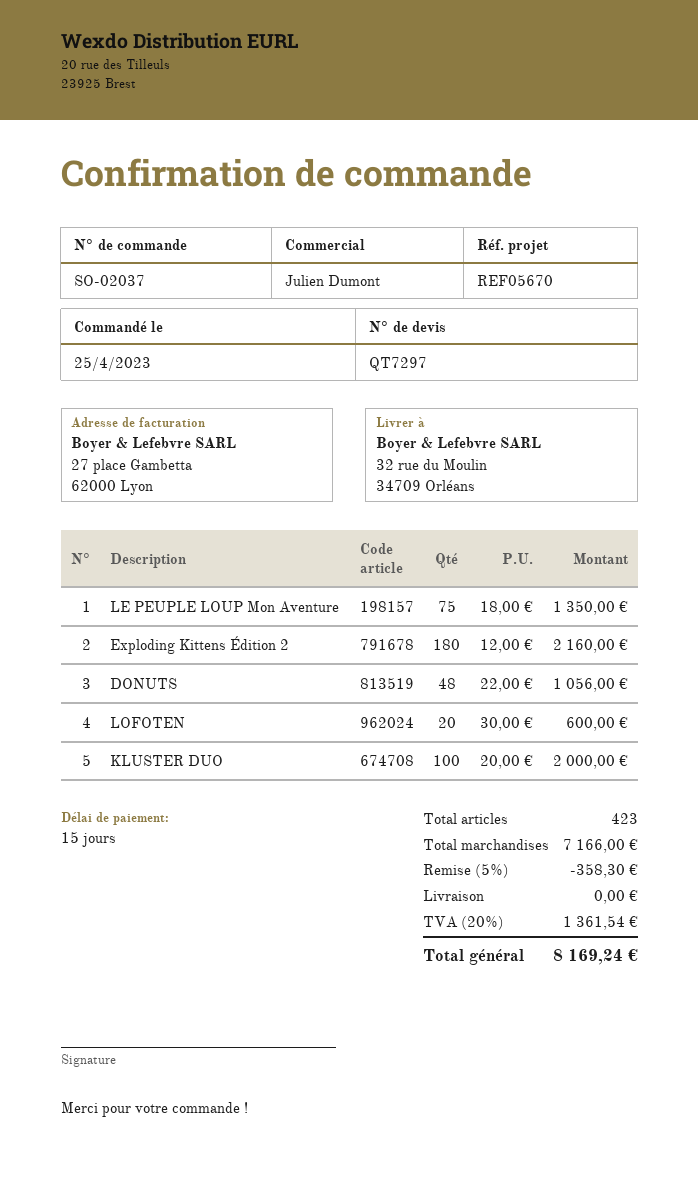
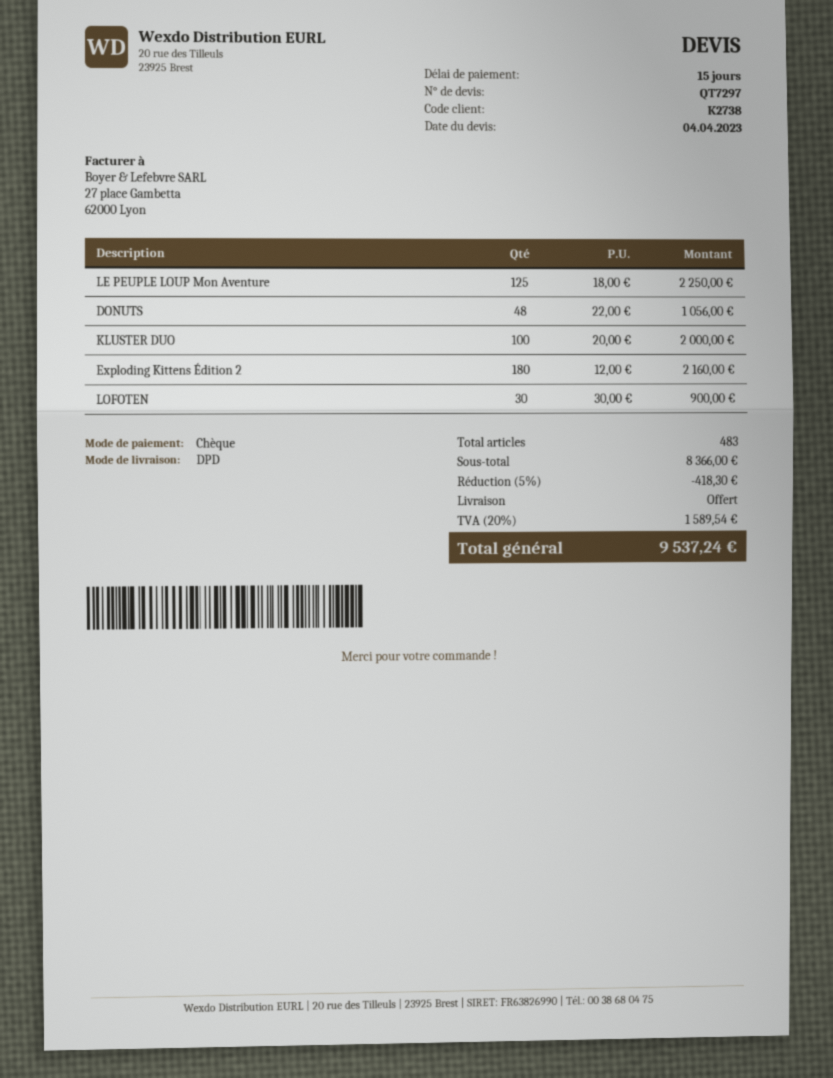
LE PEUPLE LOUP Mon Aventure: 75 x 18.00 = 1350.00 -> 125 x 18.00 = 2250.00
LOFOTEN: 20 x 30.00 = 600.00 -> 30 x 30.00 = 900.00
total quantity: 423 -> 483
subtotal: 7166.00 -> 8366.00
discount: 5% = 358.30 -> 5% = 418.30
tax: 20% = 1361.54 -> 20% = 1589.54
total: 8169.24 -> 9537.24

